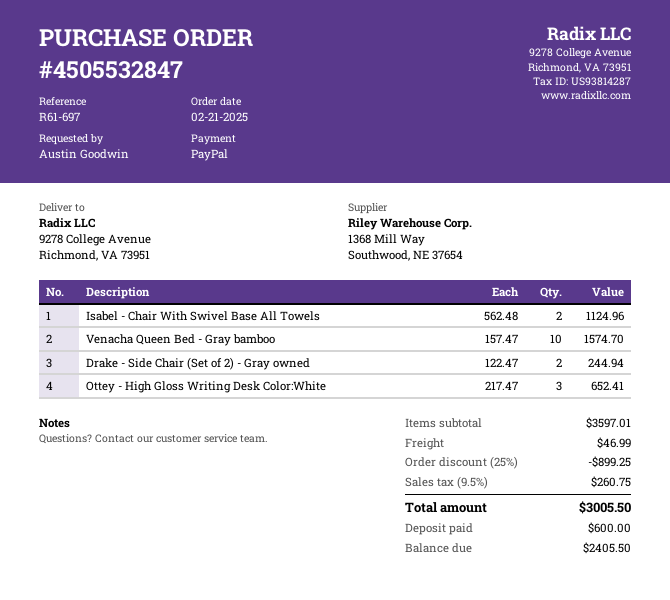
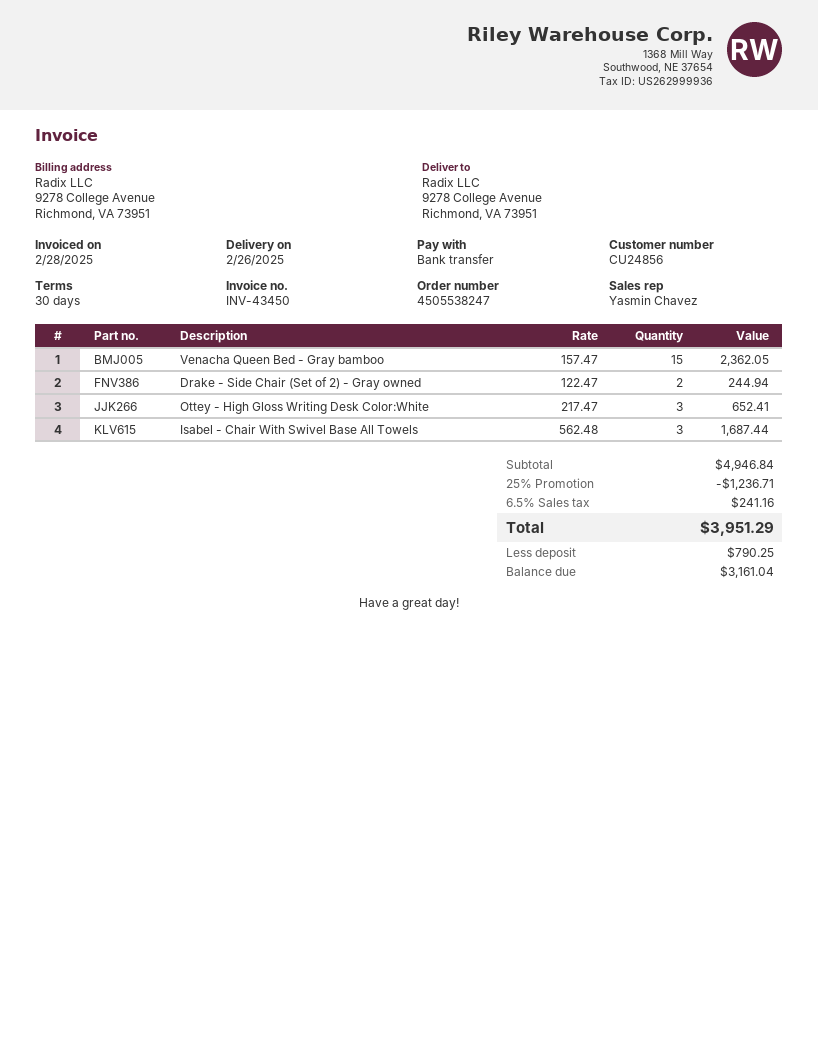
order number: 4505532847 -> 4505538247
payment method: PayPal -> bank transfer
Isabel - Chair With Swivel Base All Towels: 2 x 562.48 = 1124.96 -> 3 x 562.48 = 1687.44
Venacha Queen Bed - Gray bamboo: 10 x 157.47 = 1574.70 -> 15 x 157.47 = 2362.05
subtotal: 3597.01 -> 4946.84
discount: 25% = 899.25 -> 25% = 1236.71
shipping: 46.99 -> none
tax: 9.5% = 260.75 -> 6.5% = 241.16
total: 3005.50 -> 3951.29
deposit: 600.00 -> 790.25
balance: 2405.50 -> 3161.04

